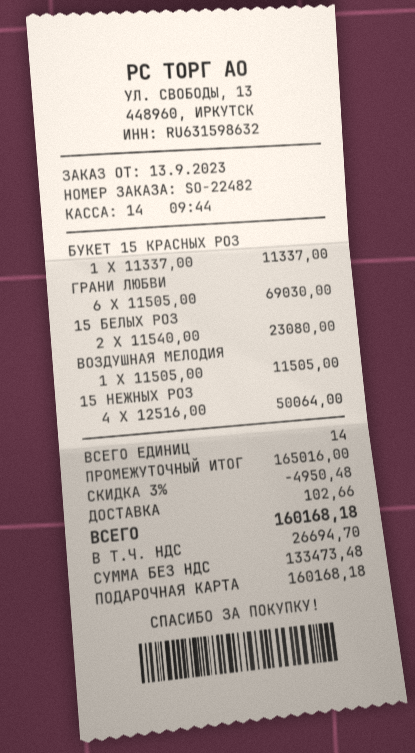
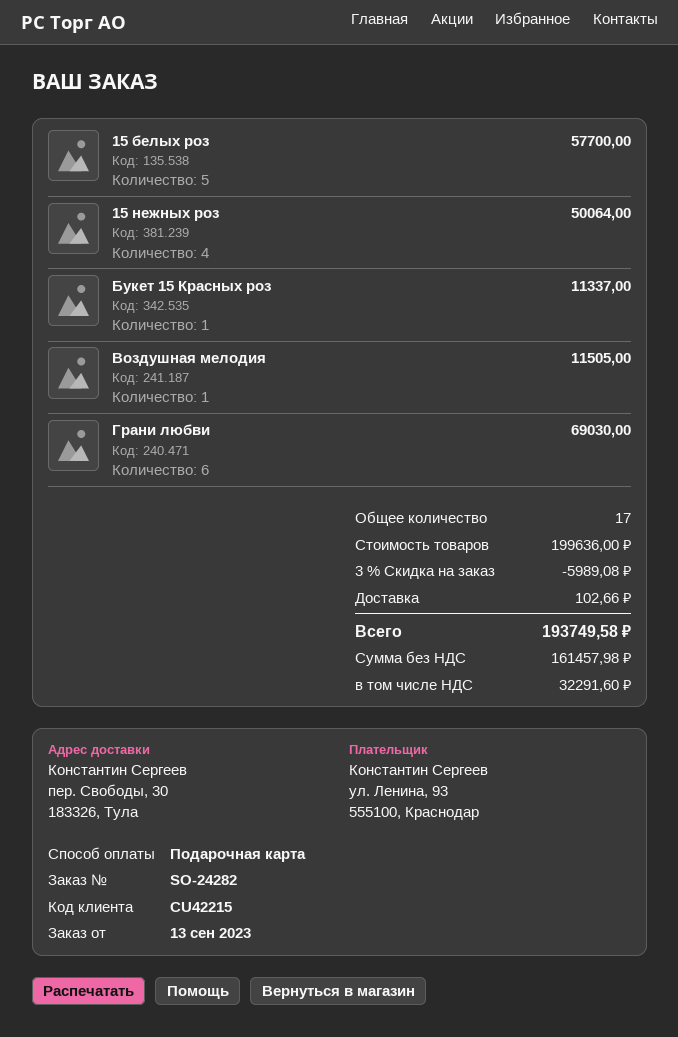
order number: SO-22482 -> SO-24282
15 БЕЛЫХ РОЗ: 2 for 23080.00 -> 5 for 57700.00
total quantity: 14 -> 17
subtotal: 165016.00 -> 199636.00
discount: 3% = 4950.48 -> 3% = 5989.08
net: 133473.48 -> 161457.98
tax: 26694.70 -> 32291.60
total: 160168.18 -> 193749.58

